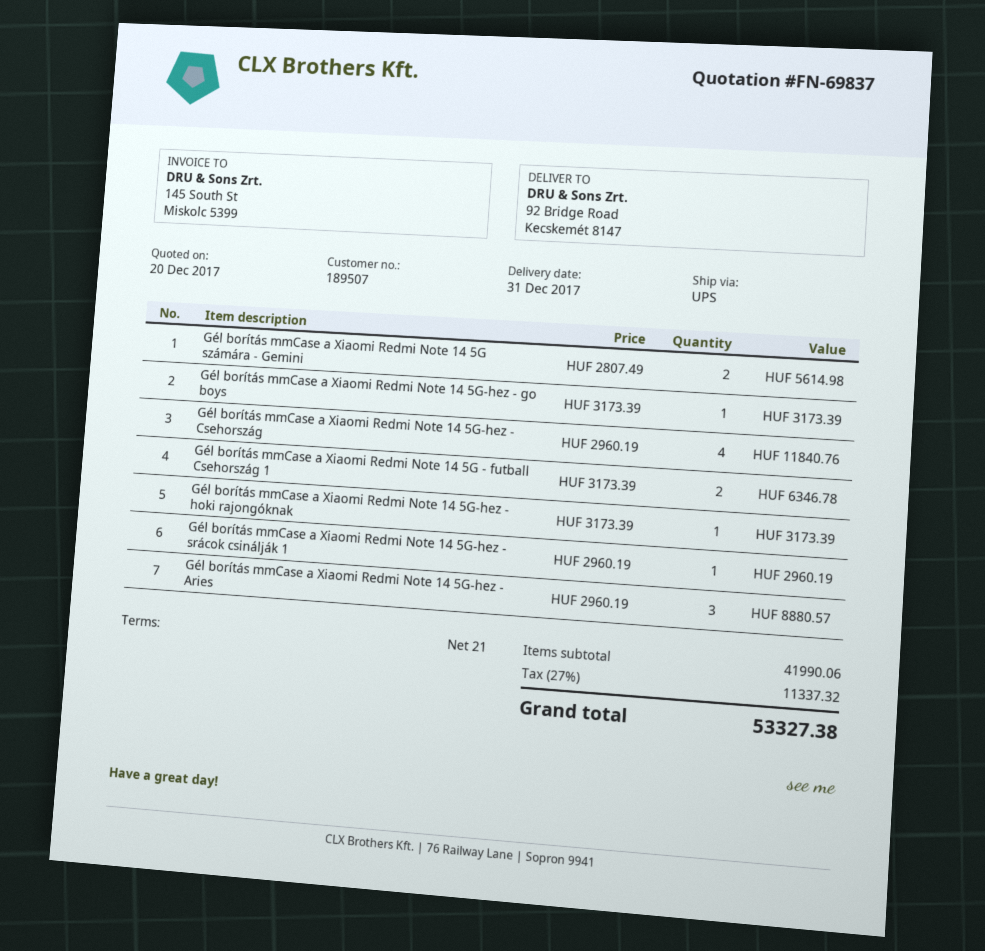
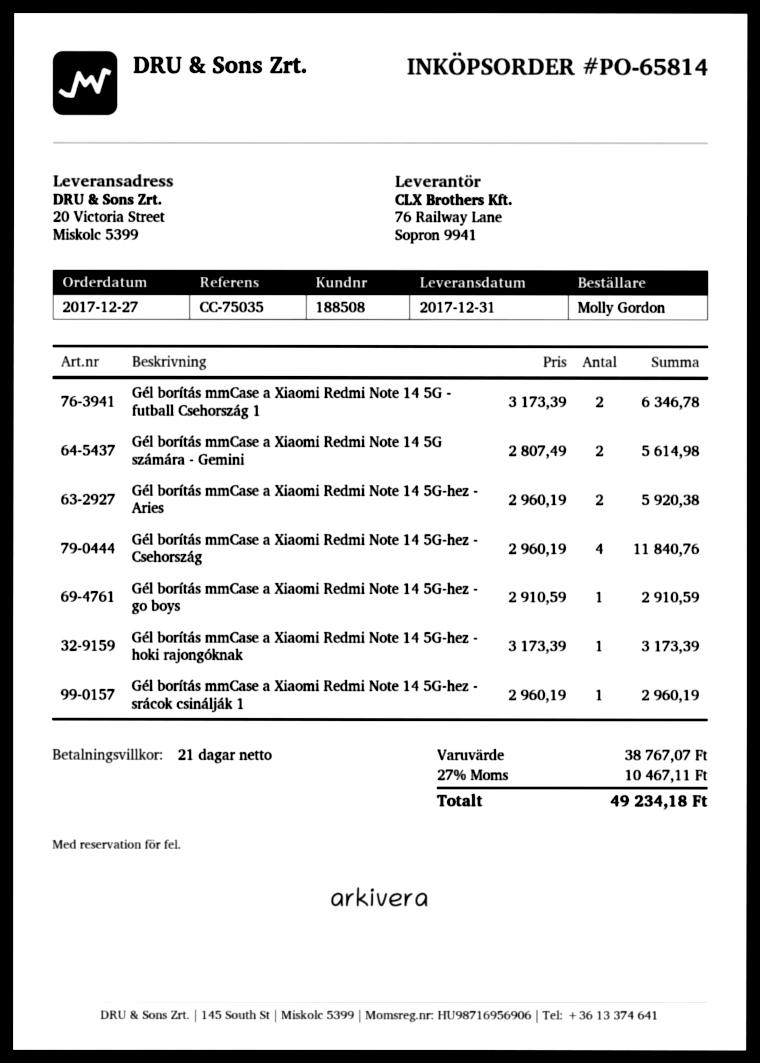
customer number: 189507 -> 188508
ship to: 92 Bridge Road, Kecskemét 8147 -> 20 Victoria Street, Miskolc 5399
Gél borítás mmCase a Xiaomi Redmi Note 14 5G-hez - go boys: 1 x 3173.39 = 3173.39 -> 1 x 2910.59 = 2910.59
Gél borítás mmCase a Xiaomi Redmi Note 14 5G-hez - Aries: 3 x 2960.19 = 8880.57 -> 2 x 2960.19 = 5920.38
subtotal: 41990.06 -> 38767.07
tax: 27% = 11337.32 -> 27% = 10467.11
total: 53327.38 -> 49234.18

